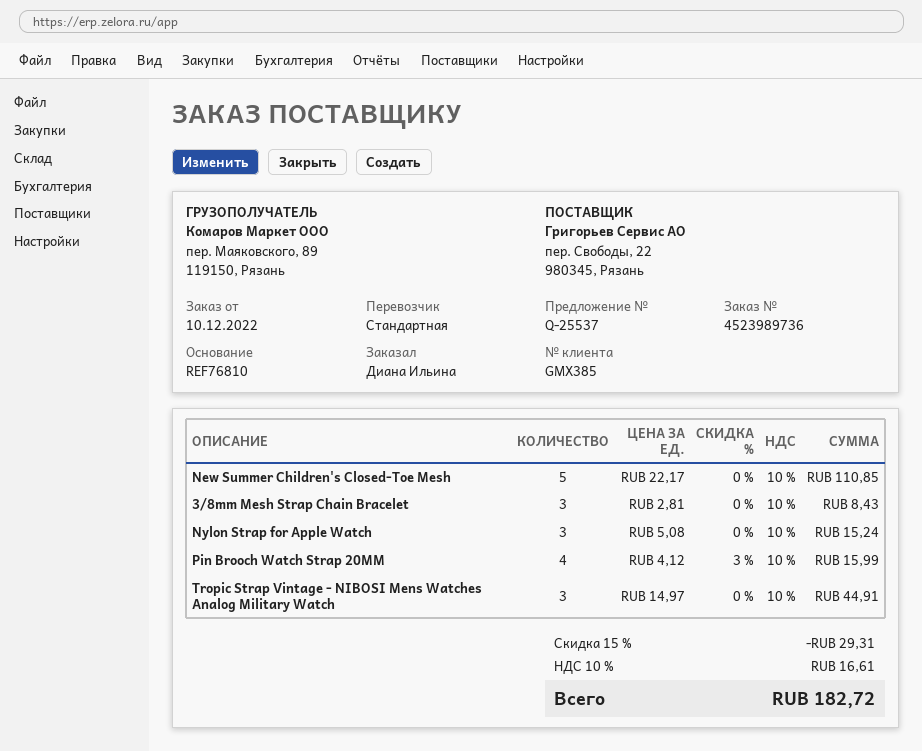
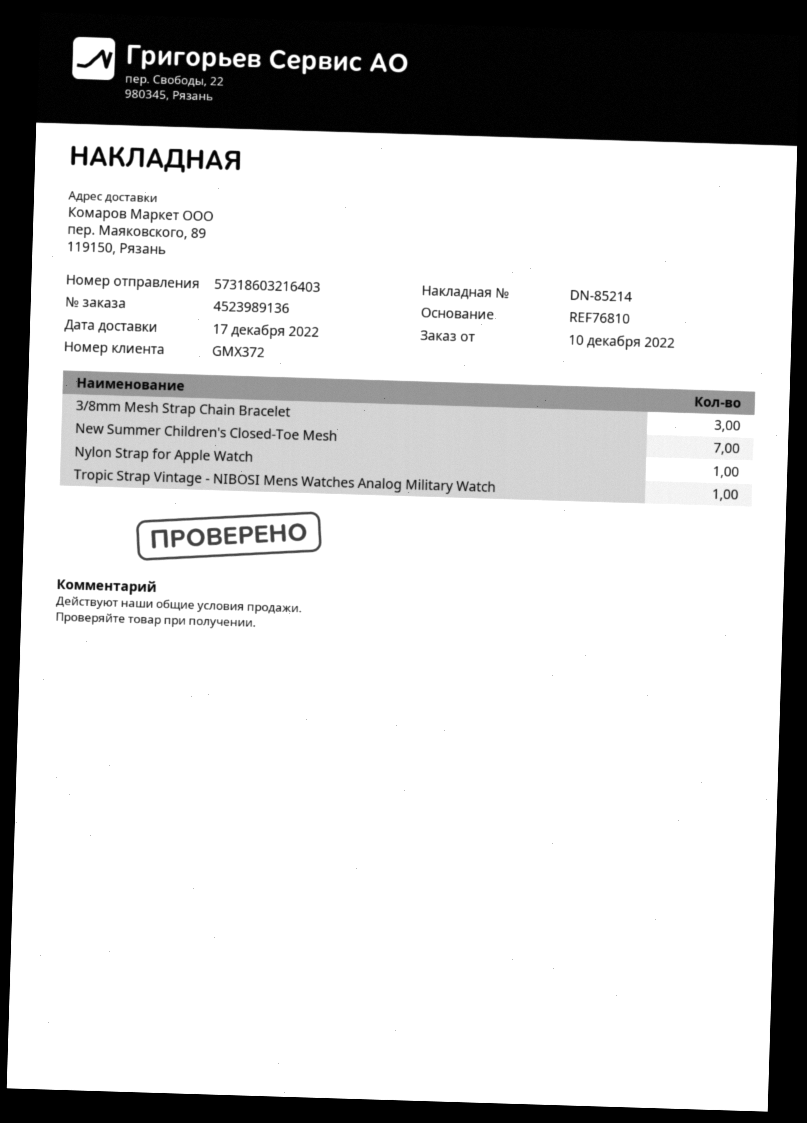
order number: 4523989736 -> 4523989136
customer number: GMX385 -> GMX372
New Summer Children's Closed-Toe Mesh: 5 -> 7
Nylon Strap for Apple Watch: 3 -> 1
Pin Brooch Watch Strap 20MM: 4 -> none
Tropic Strap Vintage - NIBOSI Mens Watches Analog Military Watch: 3 -> 1

